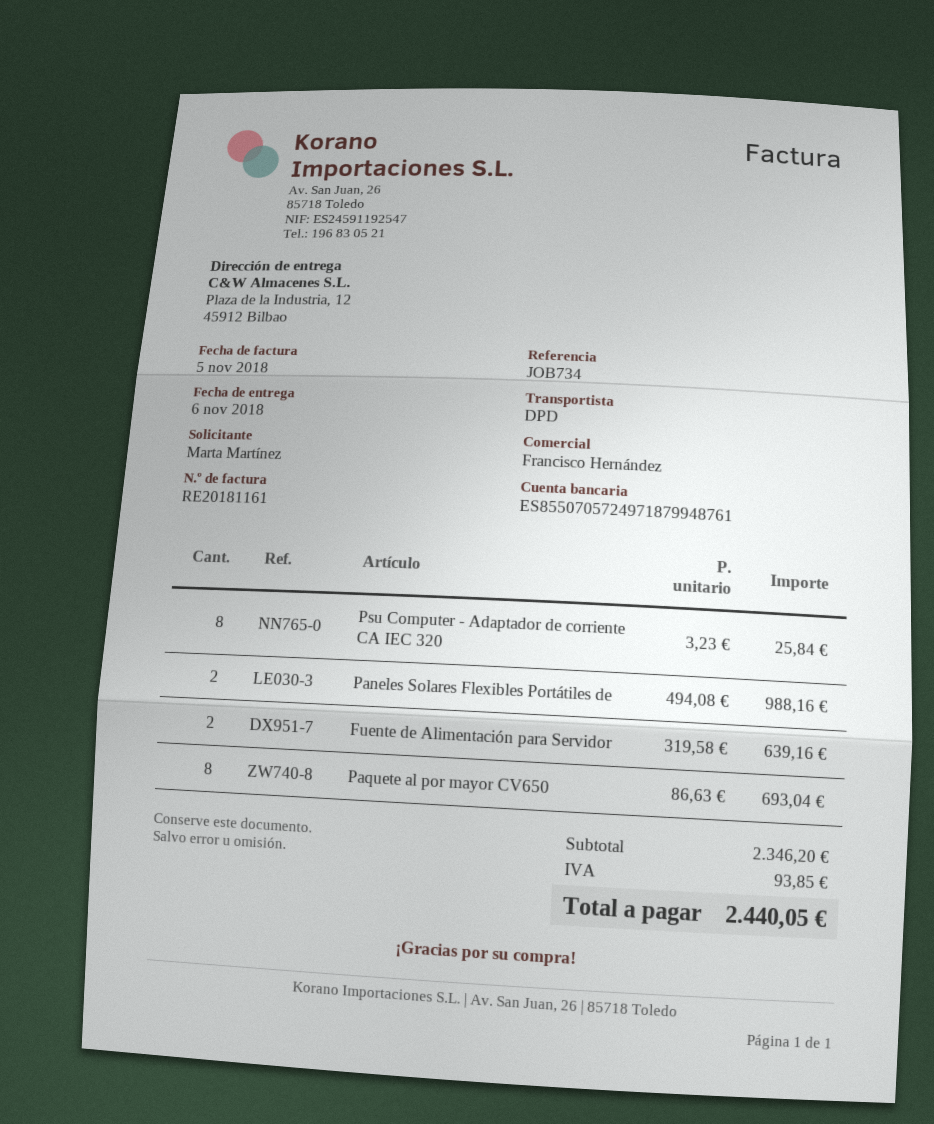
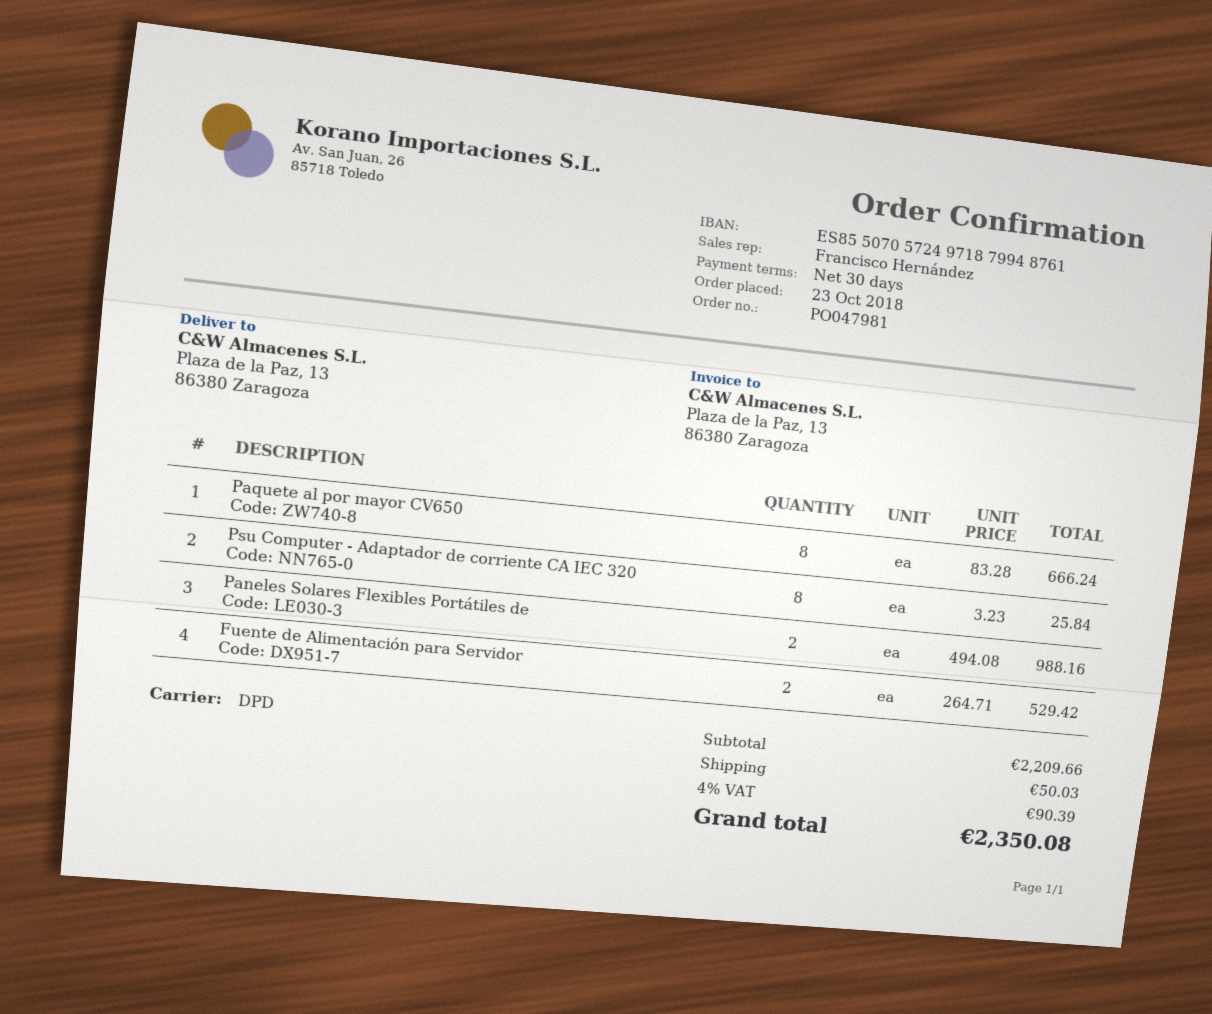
ship to: Plaza de la Industria, 12, 45912 Bilbao -> Plaza de la Paz, 13, 86380 Zaragoza
Fuente de Alimentación para Servidor: 2 x 319.58 = 639.16 -> 2 x 264.71 = 529.42
Paquete al por mayor CV650: 8 x 86.63 = 693.04 -> 8 x 83.28 = 666.24
subtotal: 2346.20 -> 2209.66
shipping: none -> 50.03
tax: 93.85 -> 90.39
total: 2440.05 -> 2350.08

